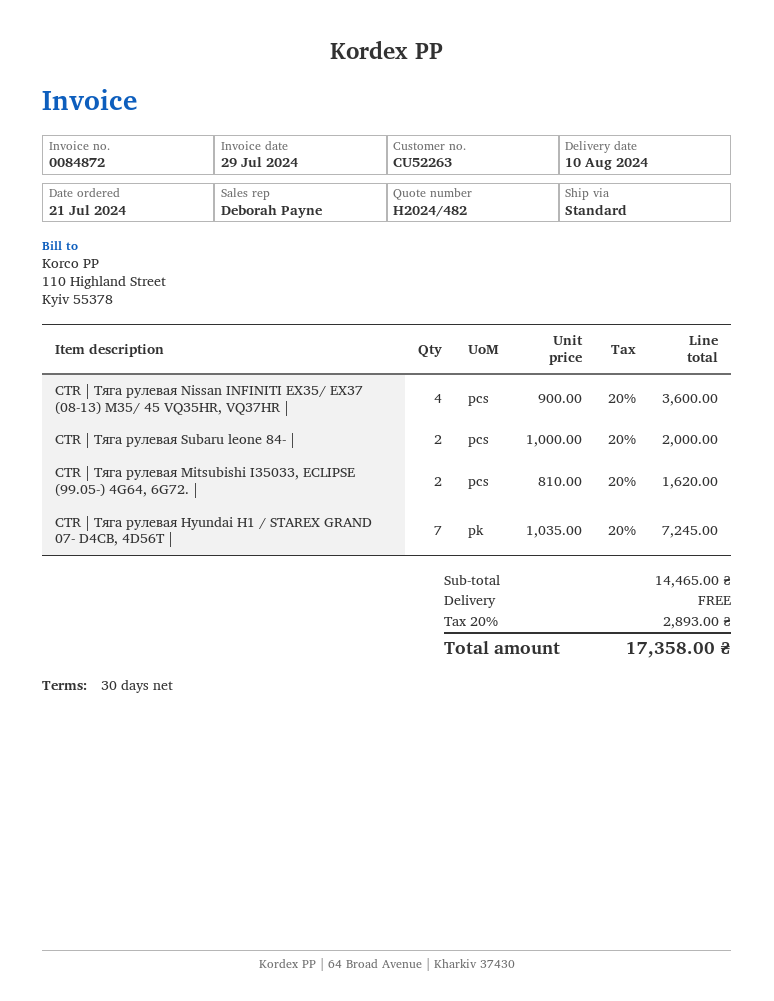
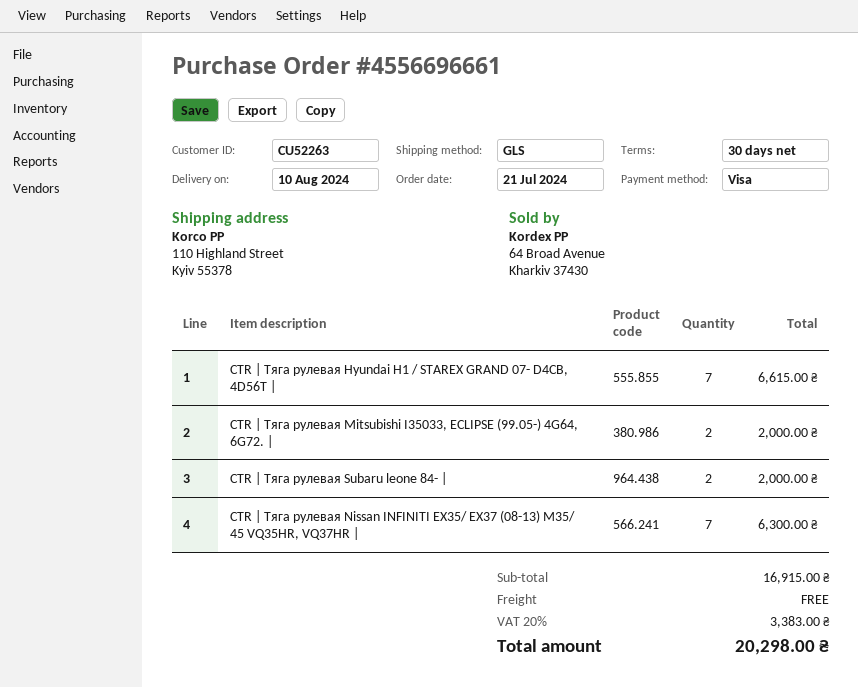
shipping method: standard -> GLS
CTR | Тяга рулевая Nissan INFINITI EX35/ EX37 (08-13) M35/ 45 VQ35HR, VQ37HR |: 4 for 3600.00 -> 7 for 6300.00
CTR | Тяга рулевая Mitsubishi I35033, ECLIPSE (99.05-) 4G64, 6G72. |: 2 for 1620.00 -> 2 for 2000.00
CTR | Тяга рулевая Hyundai H1 / STAREX GRAND 07- D4CB, 4D56T |: 7 for 7245.00 -> 7 for 6615.00
subtotal: 14465.00 -> 16915.00
tax: 20% = 2893.00 -> 20% = 3383.00
total: 17358.00 -> 20298.00

